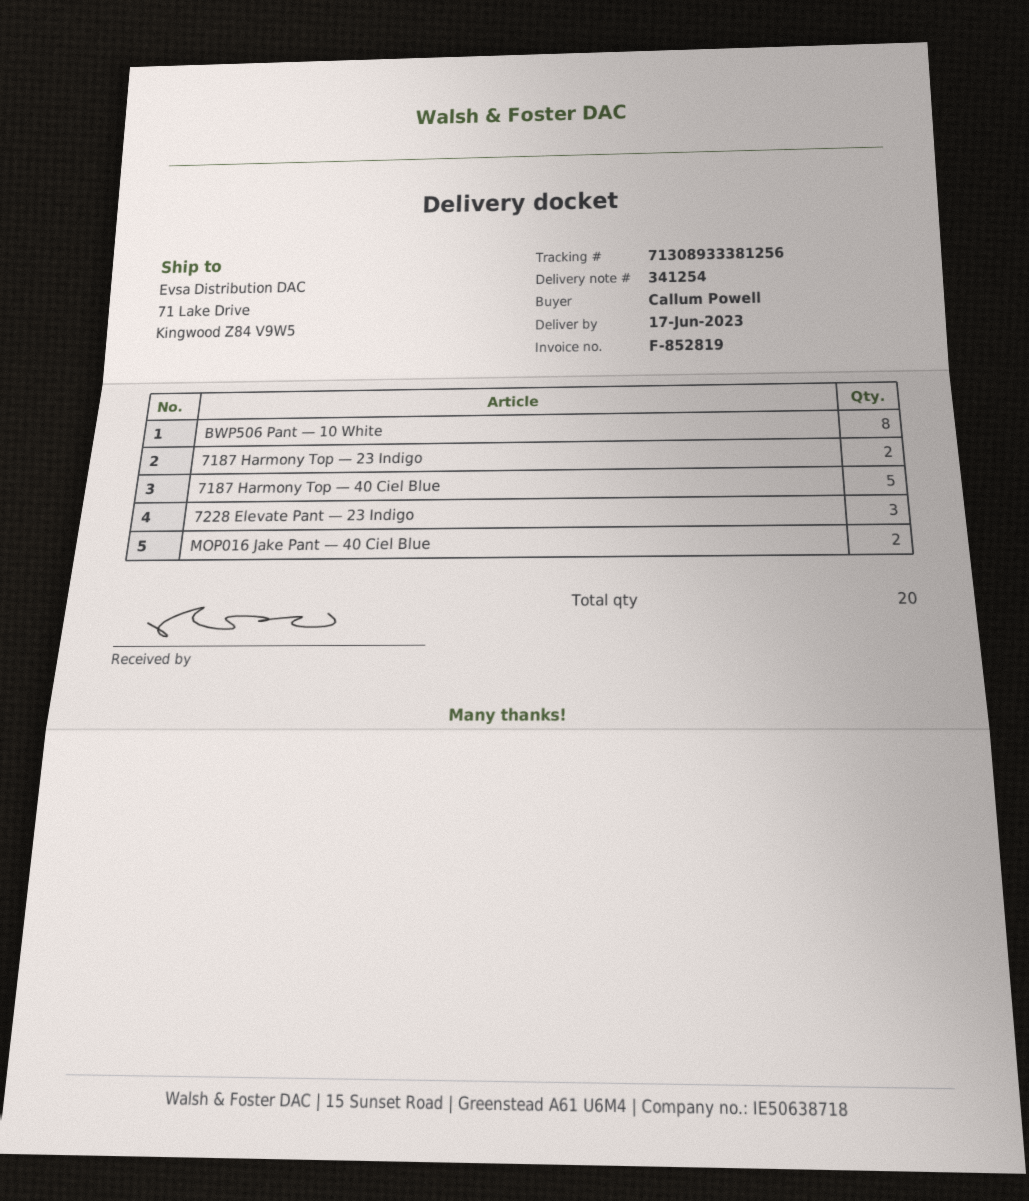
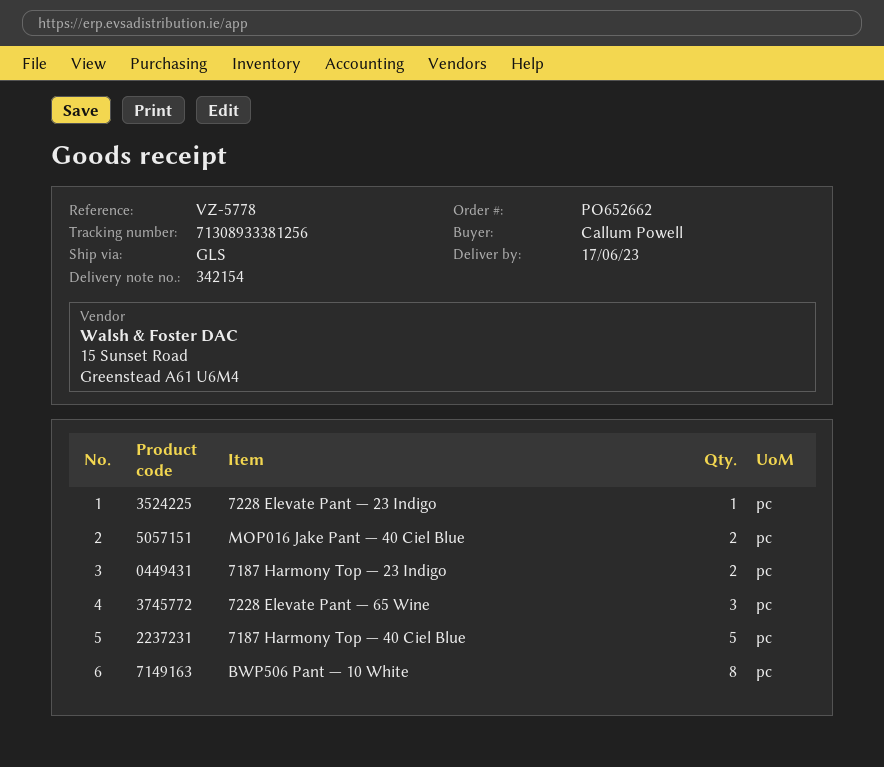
delivery note number: 341254 -> 342154
7228 Elevate Pant — 23 Indigo: 3 -> 1
7228 Elevate Pant — 65 Wine: none -> 3

